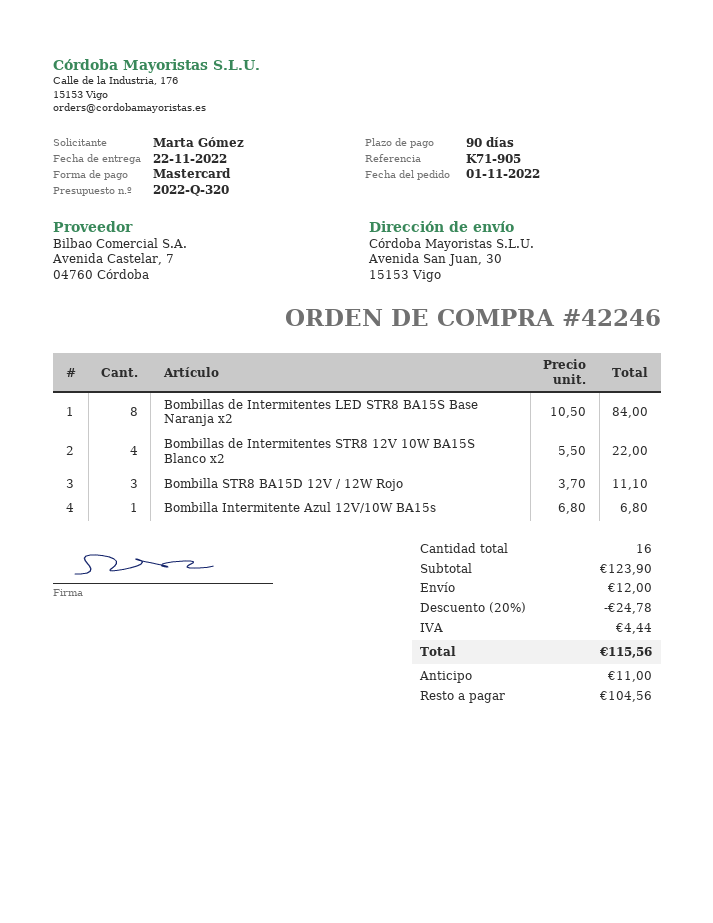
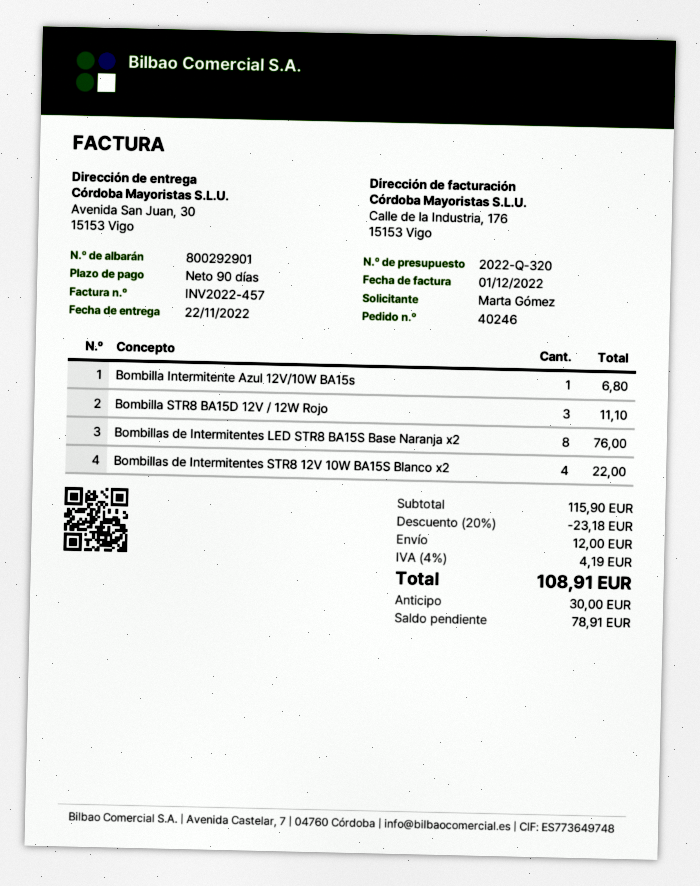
order number: 42246 -> 40246
Bombillas de Intermitentes LED STR8 BA15S Base Naranja x2: 8 for 84.00 -> 8 for 76.00
subtotal: 123.90 -> 115.90
discount: 20% = 24.78 -> 20% = 23.18
tax: 4.44 -> 4.19
total: 115.56 -> 108.91
deposit: 11.00 -> 30.00
balance: 104.56 -> 78.91

